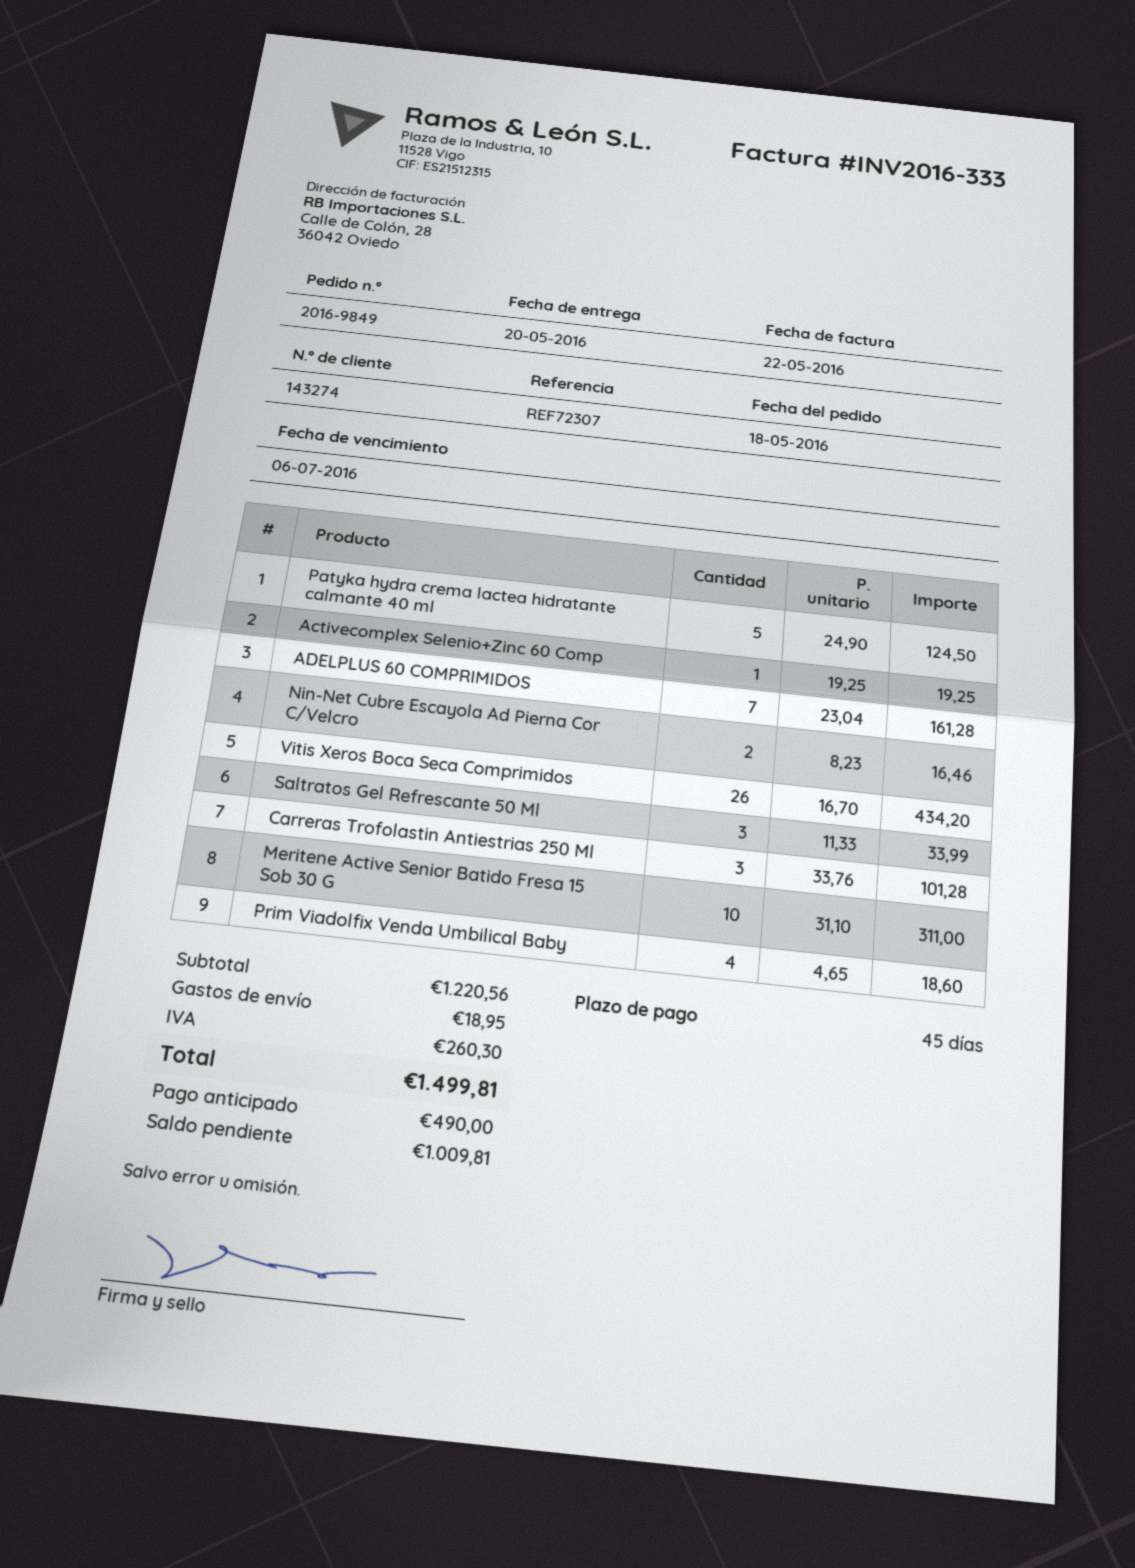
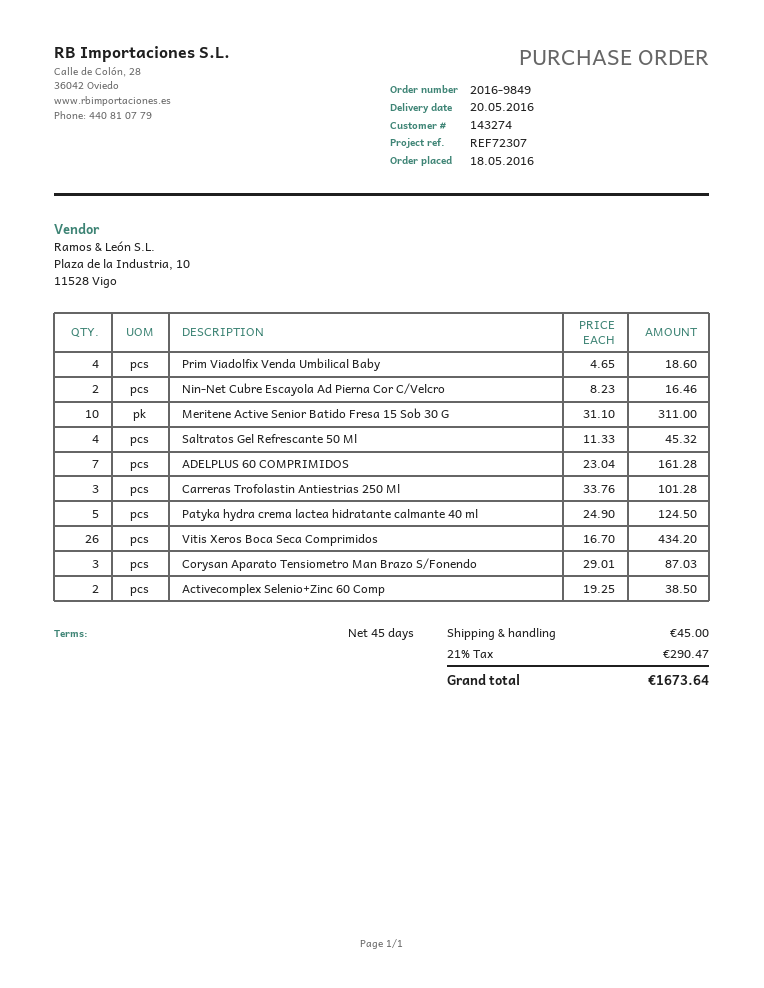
Activecomplex Selenio+Zinc 60 Comp: 1 x 19.25 = 19.25 -> 2 x 19.25 = 38.50
Saltratos Gel Refrescante 50 Ml: 3 x 11.33 = 33.99 -> 4 x 11.33 = 45.32
Corysan Aparato Tensiometro Man Brazo S/Fonendo: none -> 3 x 29.01 = 87.03
shipping: 18.95 -> 45.00
tax: 260.30 -> 290.47
total: 1499.81 -> 1673.64

